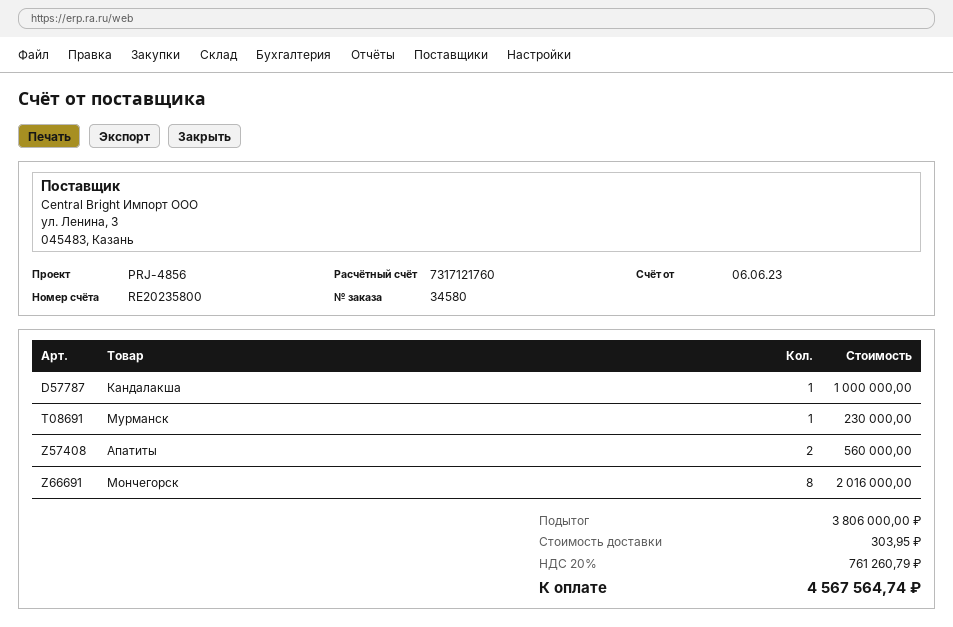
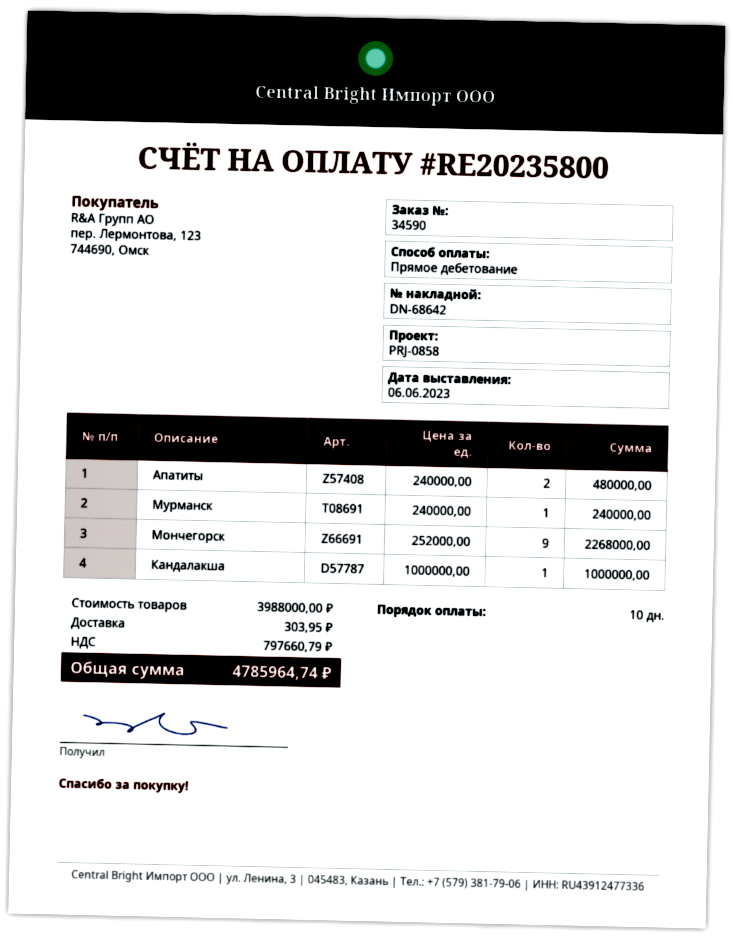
order number: 34580 -> 34590
reference: PRJ-4856 -> PRJ-0858
Мурманск: 1 for 230000.00 -> 1 for 240000.00
Апатиты: 2 for 560000.00 -> 2 for 480000.00
Мончегорск: 8 for 2016000.00 -> 9 for 2268000.00
subtotal: 3806000.00 -> 3988000.00
tax: 761260.79 -> 797660.79
total: 4567564.74 -> 4785964.74

